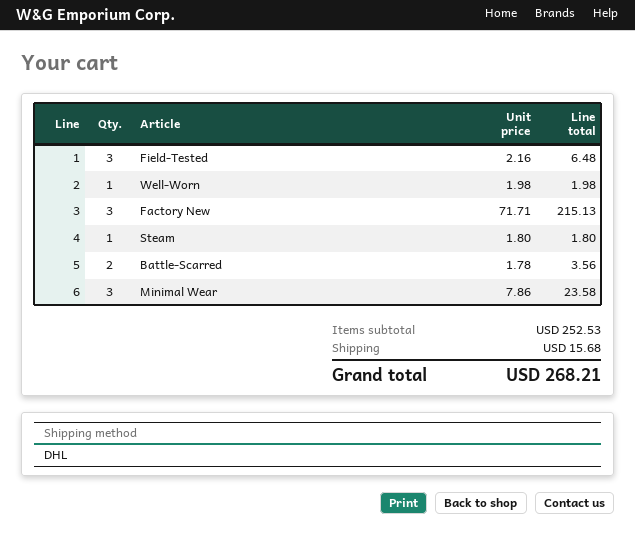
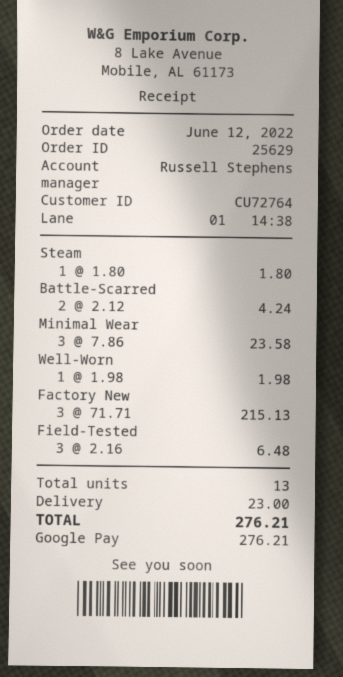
Battle-Scarred: 2 x 1.78 = 3.56 -> 2 x 2.12 = 4.24
shipping: 15.68 -> 23.00
total: 268.21 -> 276.21

